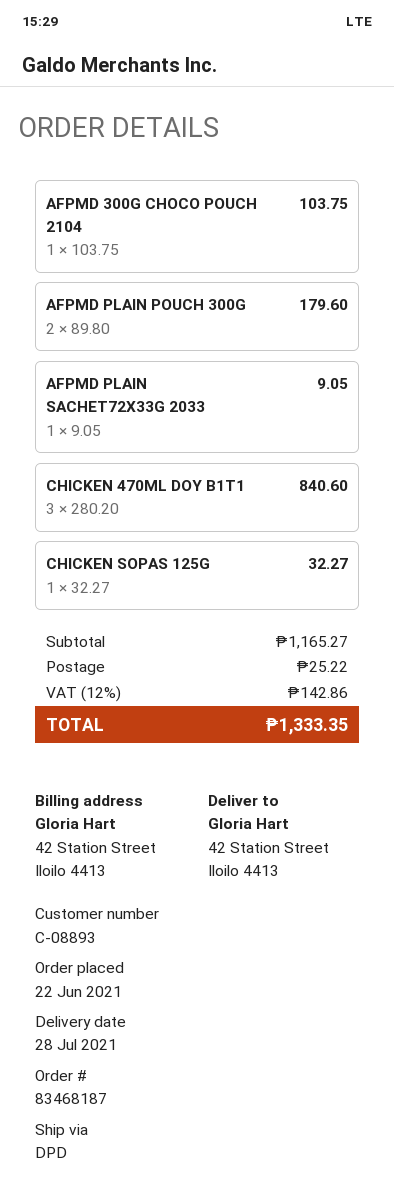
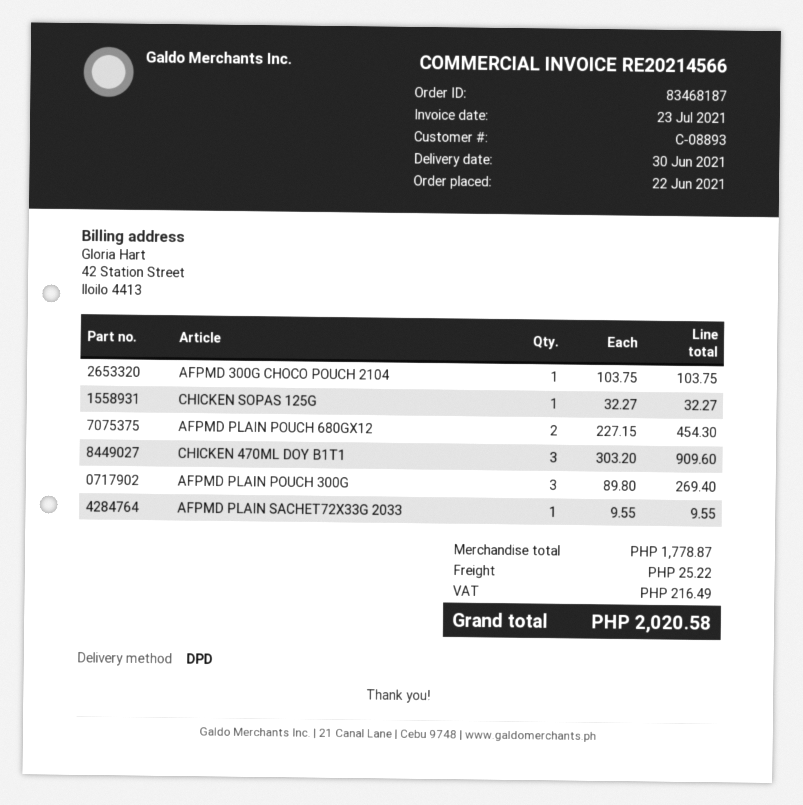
delivery date: 2021-07-28 -> 2021-06-30
AFPMD PLAIN POUCH 300G: 2 x 89.80 = 179.60 -> 3 x 89.80 = 269.40
AFPMD PLAIN SACHET72X33G 2033: 1 x 9.05 = 9.05 -> 1 x 9.55 = 9.55
CHICKEN 470ML DOY B1T1: 3 x 280.20 = 840.60 -> 3 x 303.20 = 909.60
AFPMD PLAIN POUCH 680GX12: none -> 2 x 227.15 = 454.30
subtotal: 1165.27 -> 1778.87
tax: 142.86 -> 216.49
total: 1333.35 -> 2020.58

